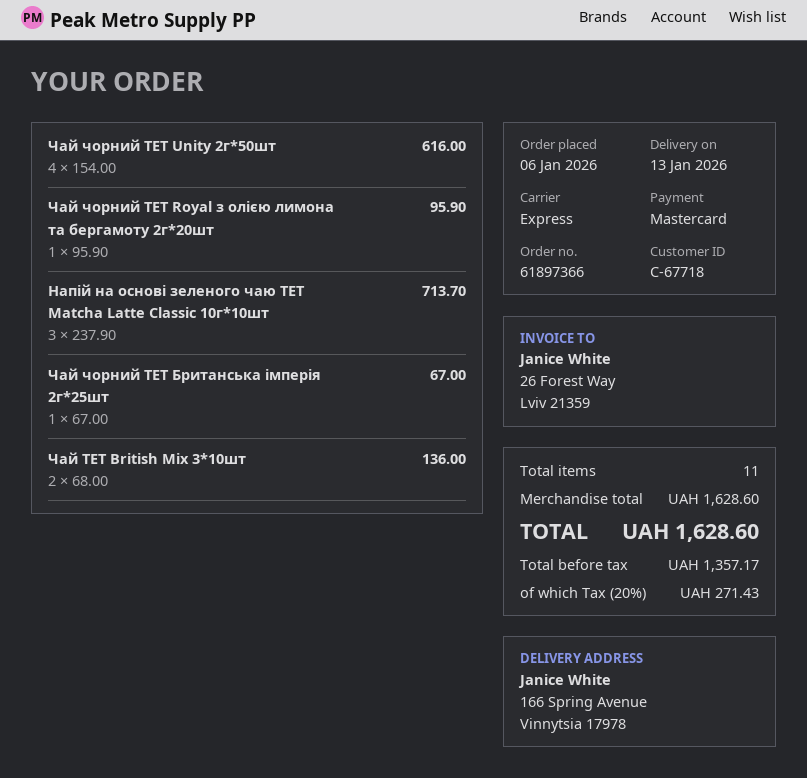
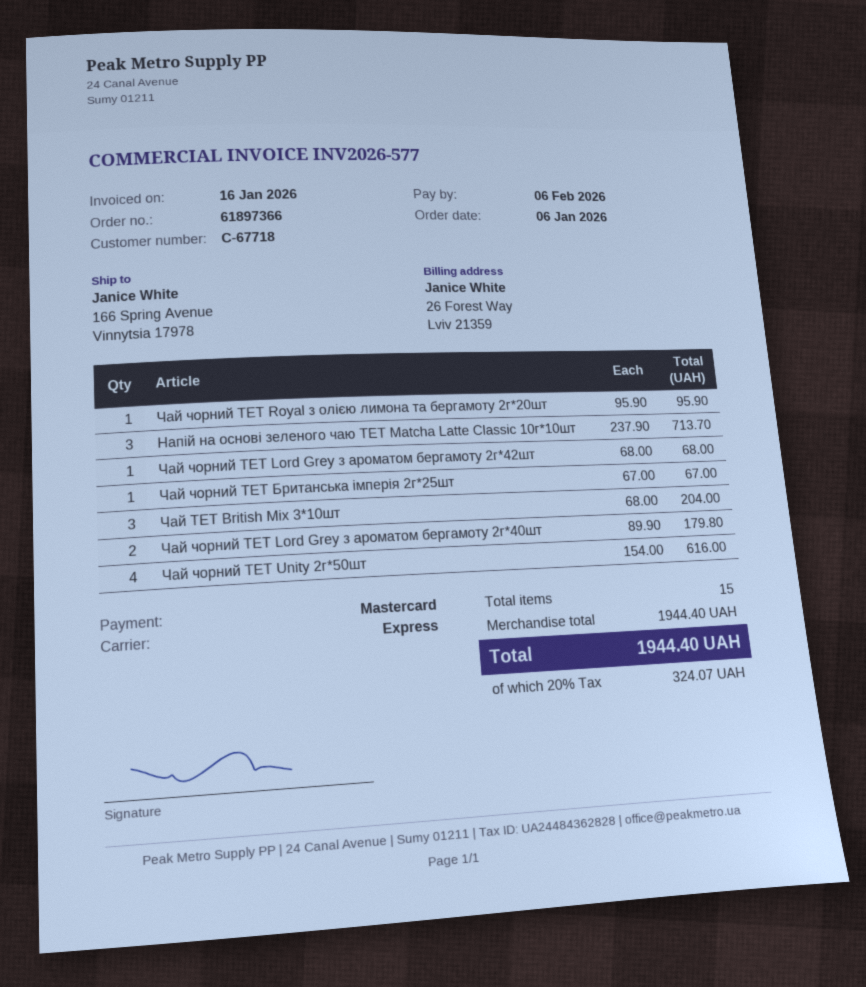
Чай ТЕТ British Mix 3*10шт: 2 x 68.00 = 136.00 -> 3 x 68.00 = 204.00
Чай чорний ТЕТ Lord Grey з ароматом бергамоту 2г*42шт: none -> 1 x 68.00 = 68.00
Чай чорний ТЕТ Lord Grey з ароматом бергамоту 2г*40шт: none -> 2 x 89.90 = 179.80
total quantity: 11 -> 15
subtotal: 1628.60 -> 1944.40
tax: 20% = 271.43 -> 20% = 324.07
total: 1628.60 -> 1944.40

